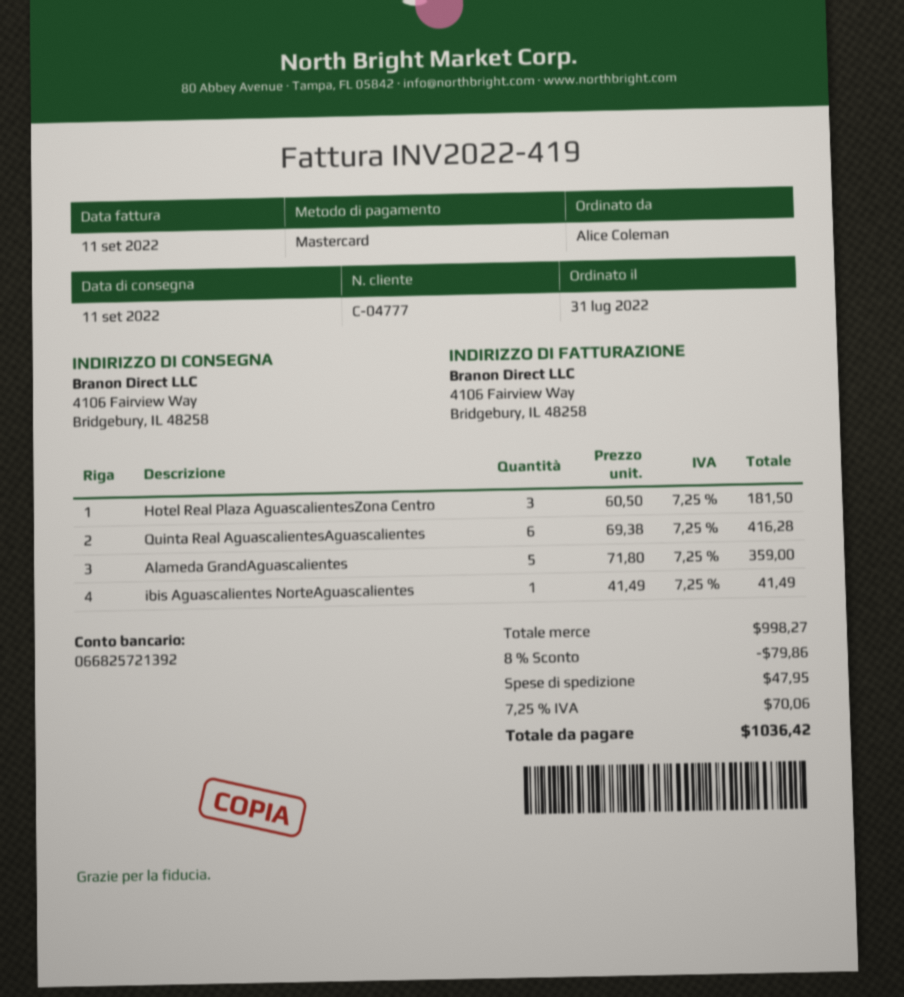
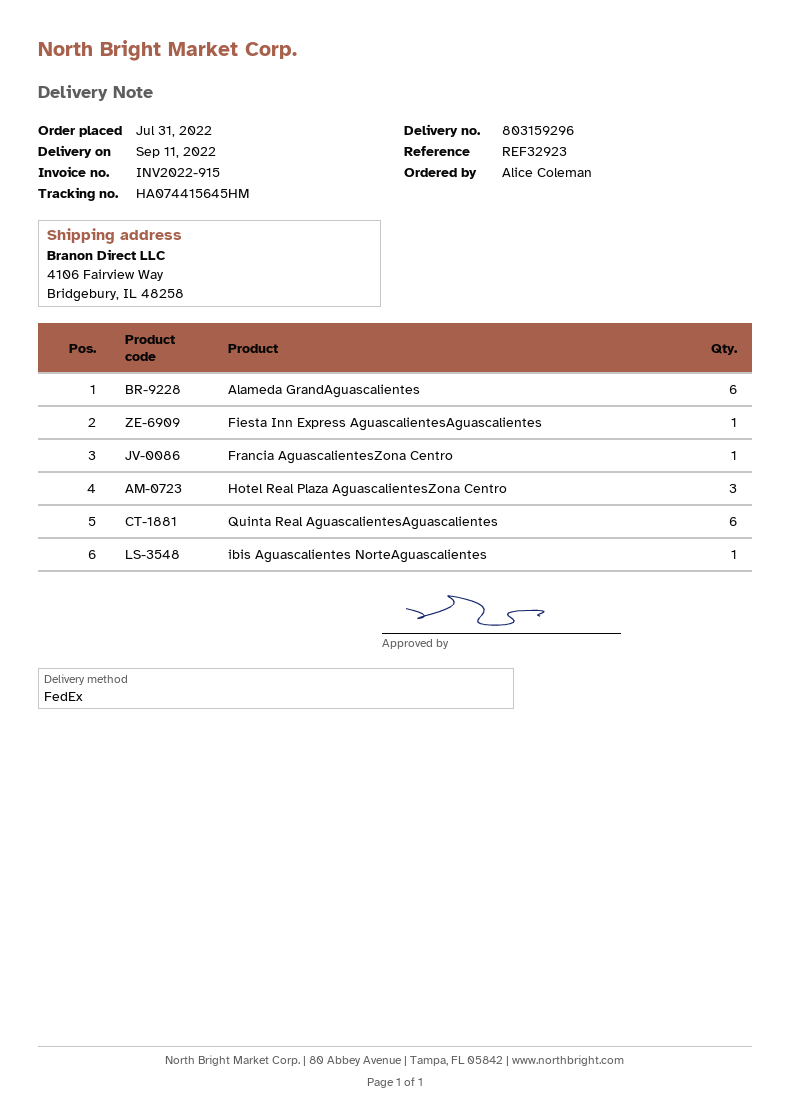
invoice number: INV2022-419 -> INV2022-915
Alameda GrandAguascalientes: 5 -> 6
Fiesta Inn Express AguascalientesAguascalientes: none -> 1
Francia AguascalientesZona Centro: none -> 1

